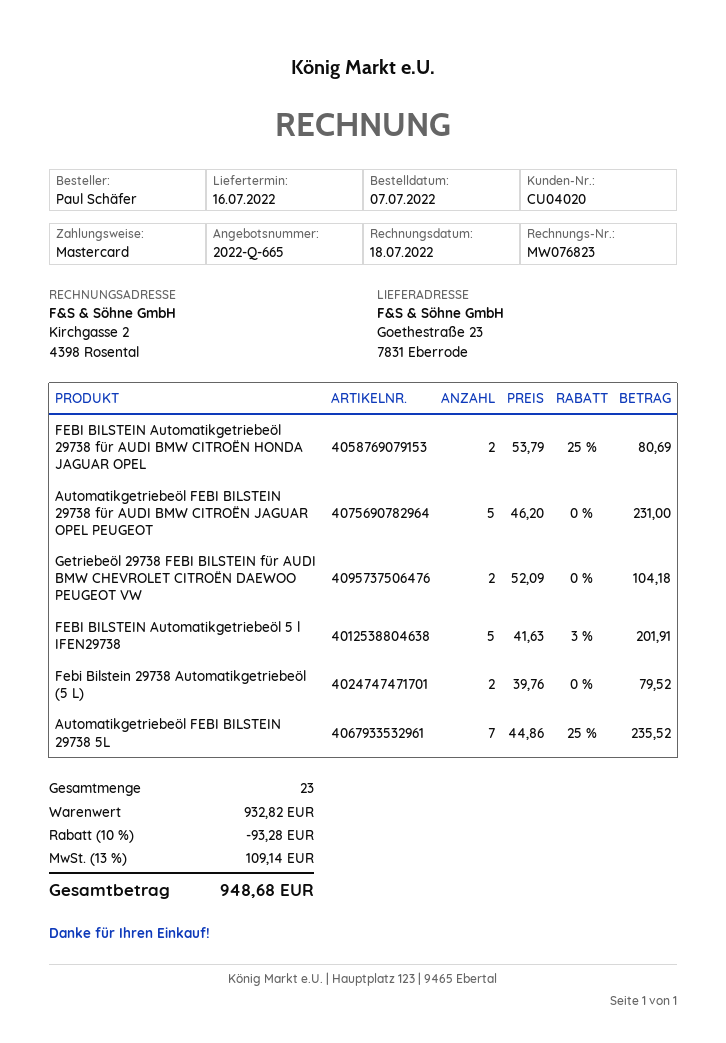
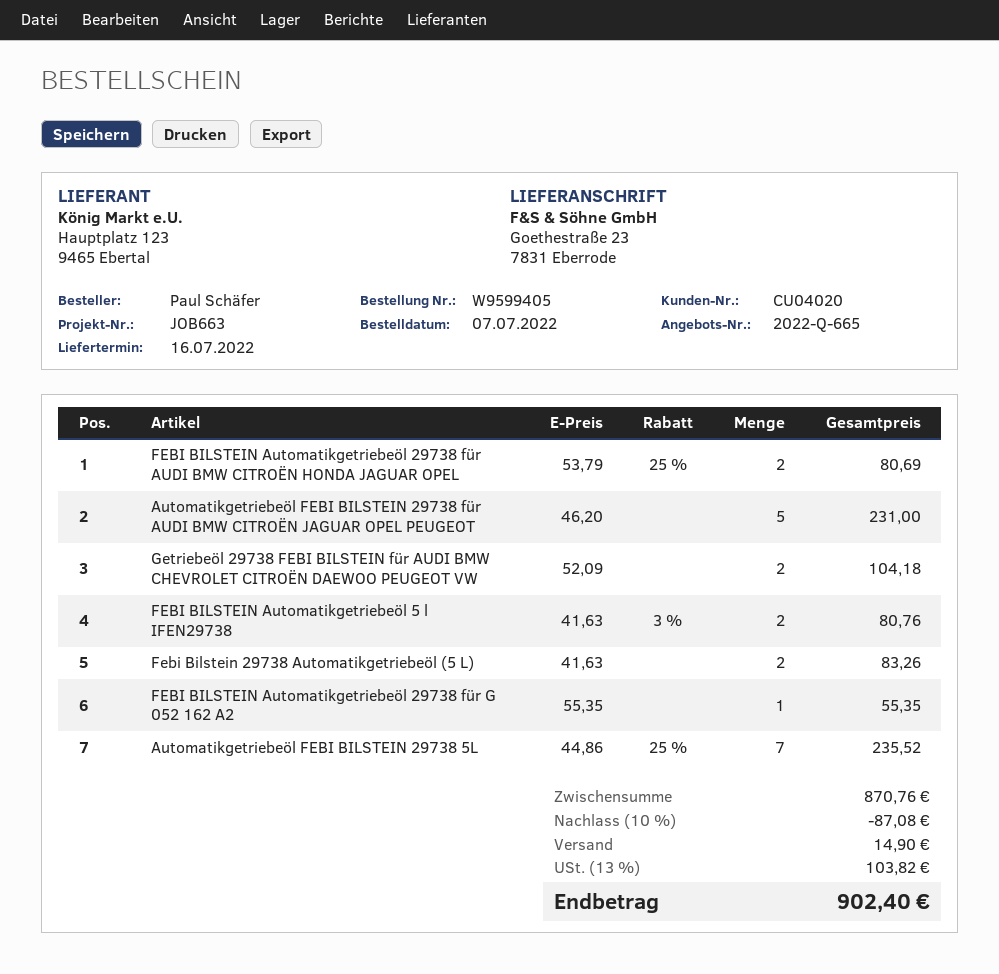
FEBI BILSTEIN Automatikgetriebeöl 5 l IFEN29738: 5 x 41.63 - 3% = 201.91 -> 2 x 41.63 - 3% = 80.76
Febi Bilstein 29738 Automatikgetriebeöl (5 L): 2 x 39.76 = 79.52 -> 2 x 41.63 = 83.26
FEBI BILSTEIN Automatikgetriebeöl 29738 für G 052 162 A2: none -> 1 x 55.35 = 55.35
subtotal: 932.82 -> 870.76
discount: 10% = 93.28 -> 10% = 87.08
shipping: none -> 14.90
tax: 13% = 109.14 -> 13% = 103.82
total: 948.68 -> 902.40

